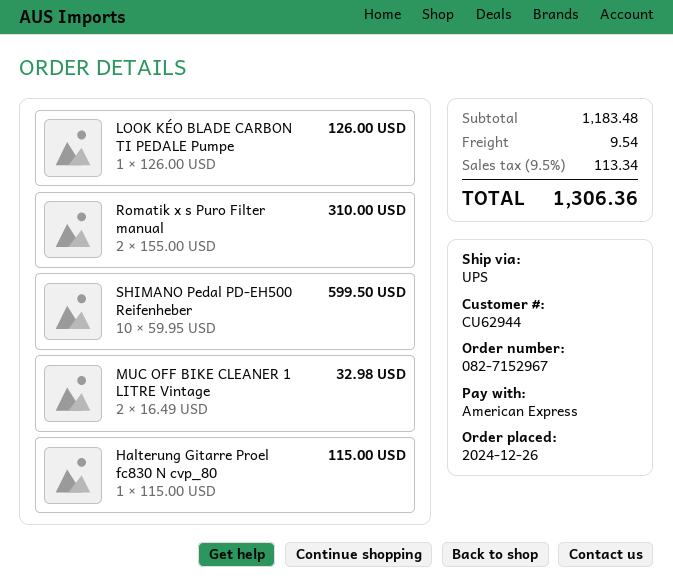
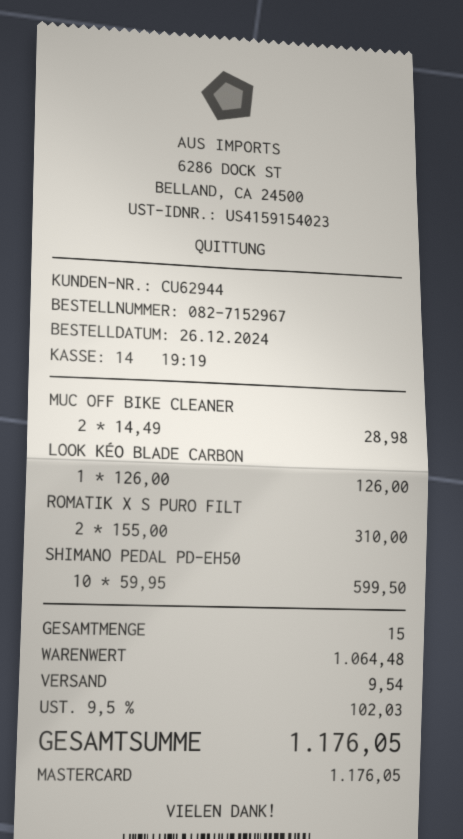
payment method: American Express -> Mastercard
MUC OFF BIKE CLEANER 1 LITRE Vintage: 2 x 16.49 = 32.98 -> 2 x 14.49 = 28.98
Halterung Gitarre Proel fc830 N cvp_80: 1 x 115.00 = 115.00 -> none
subtotal: 1183.48 -> 1064.48
tax: 9.5% = 113.34 -> 9.5% = 102.03
total: 1306.36 -> 1176.05

